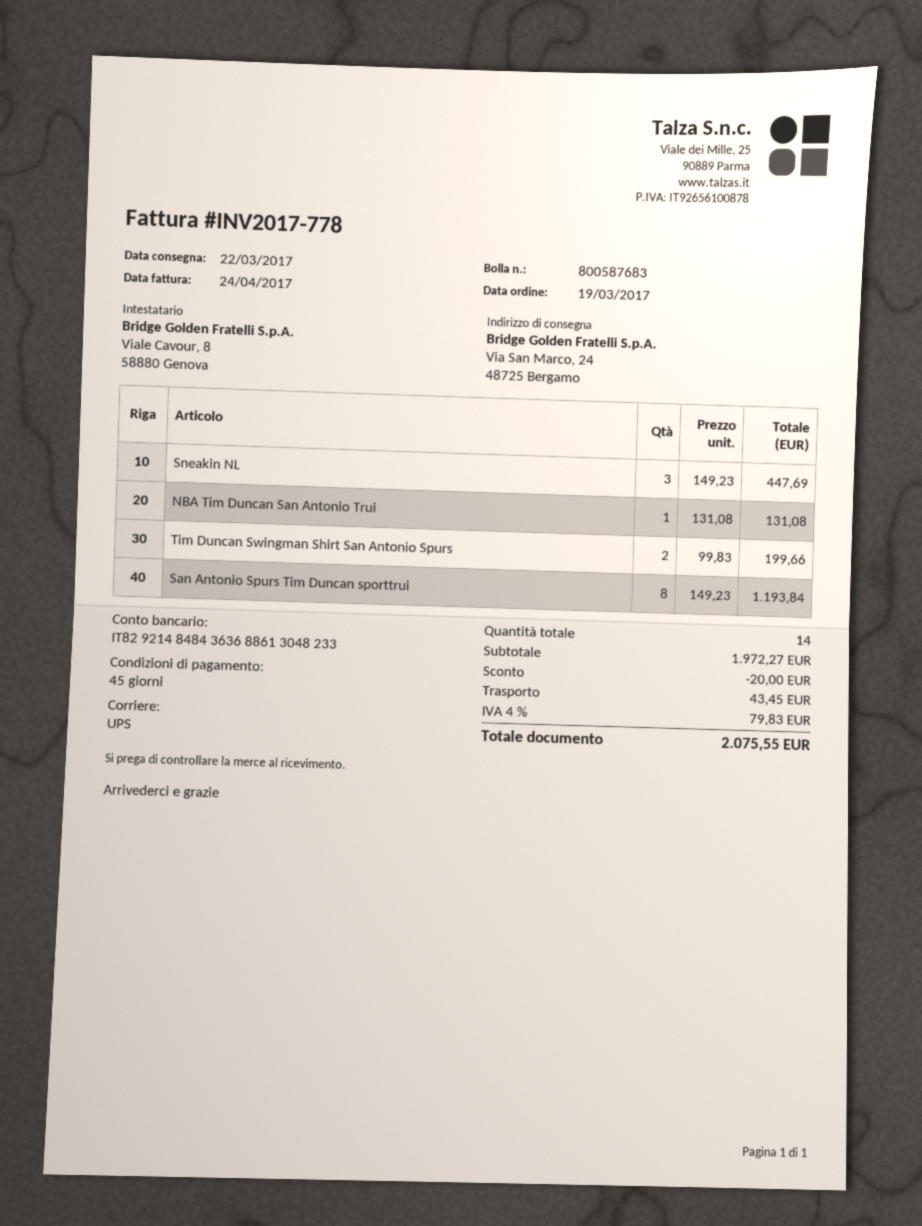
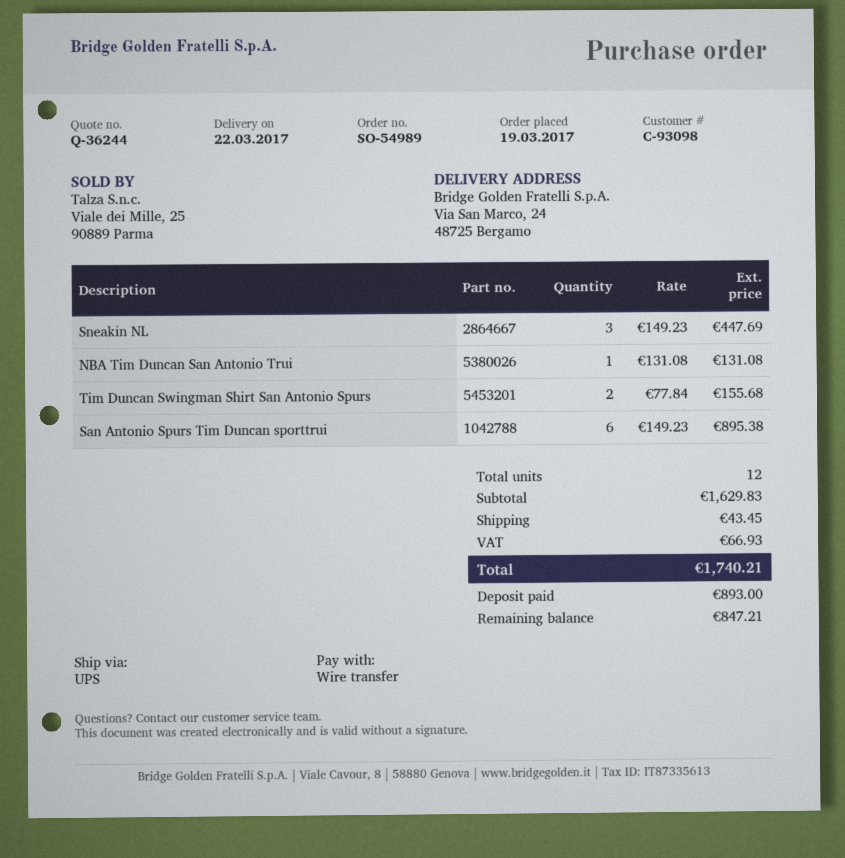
Tim Duncan Swingman Shirt San Antonio Spurs: 2 x 99.83 = 199.66 -> 2 x 77.84 = 155.68
San Antonio Spurs Tim Duncan sporttrui: 8 x 149.23 = 1193.84 -> 6 x 149.23 = 895.38
total quantity: 14 -> 12
subtotal: 1972.27 -> 1629.83
discount: 20.00 -> none
tax: 79.83 -> 66.93
total: 2075.55 -> 1740.21

